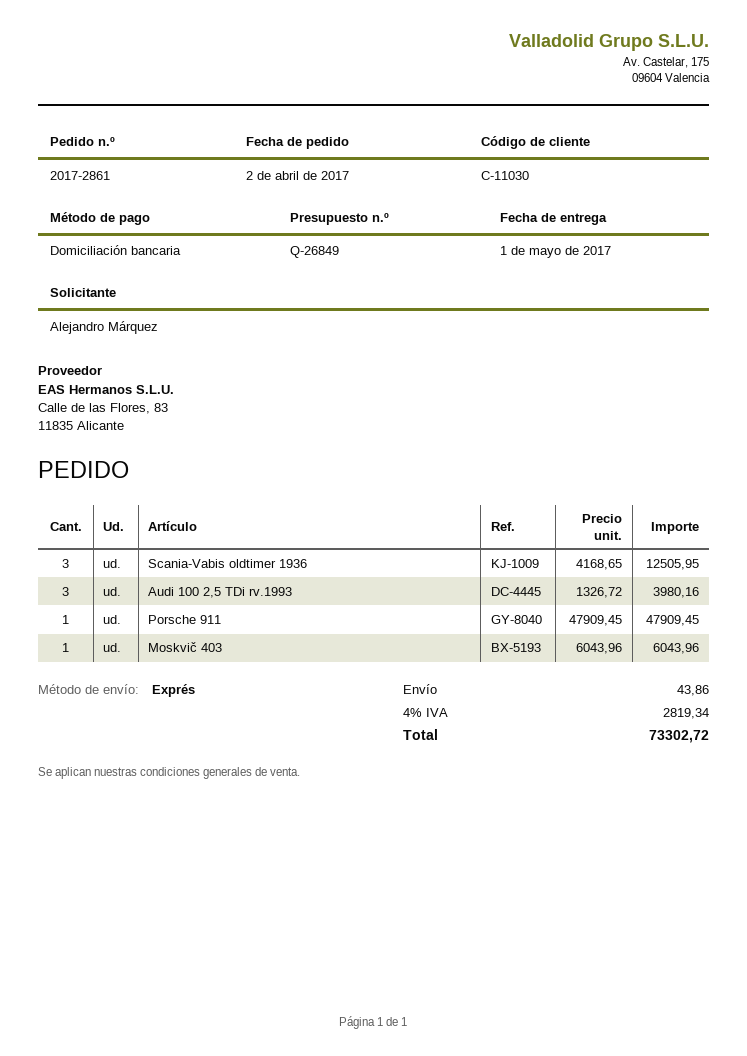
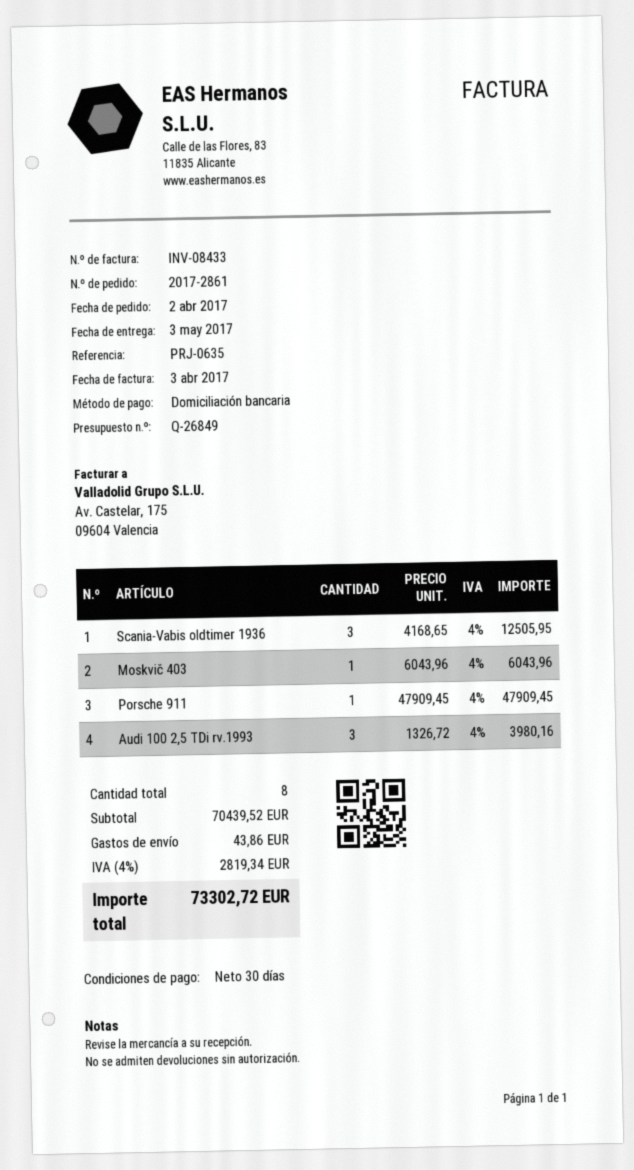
delivery date: 2017-05-01 -> 2017-05-03

